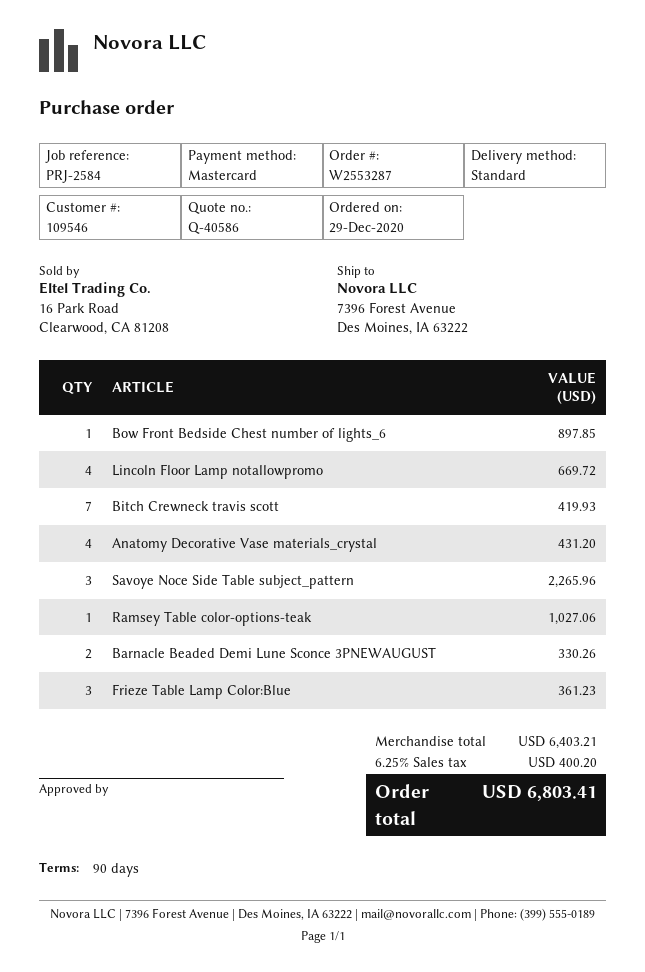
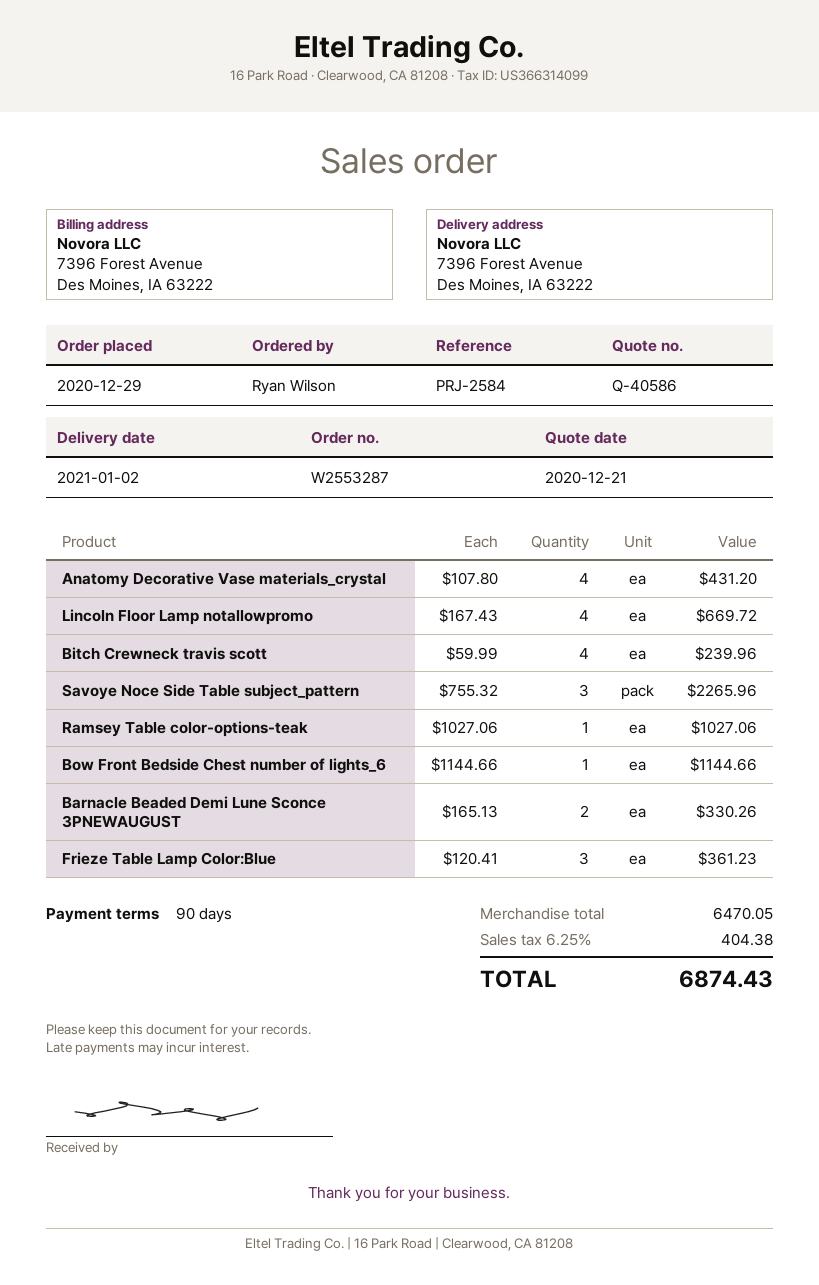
Bow Front Bedside Chest number of lights_6: 1 for 897.85 -> 1 for 1144.66
Bitch Crewneck travis scott: 7 for 419.93 -> 4 for 239.96
subtotal: 6403.21 -> 6470.05
tax: 6.25% = 400.20 -> 6.25% = 404.38
total: 6803.41 -> 6874.43

